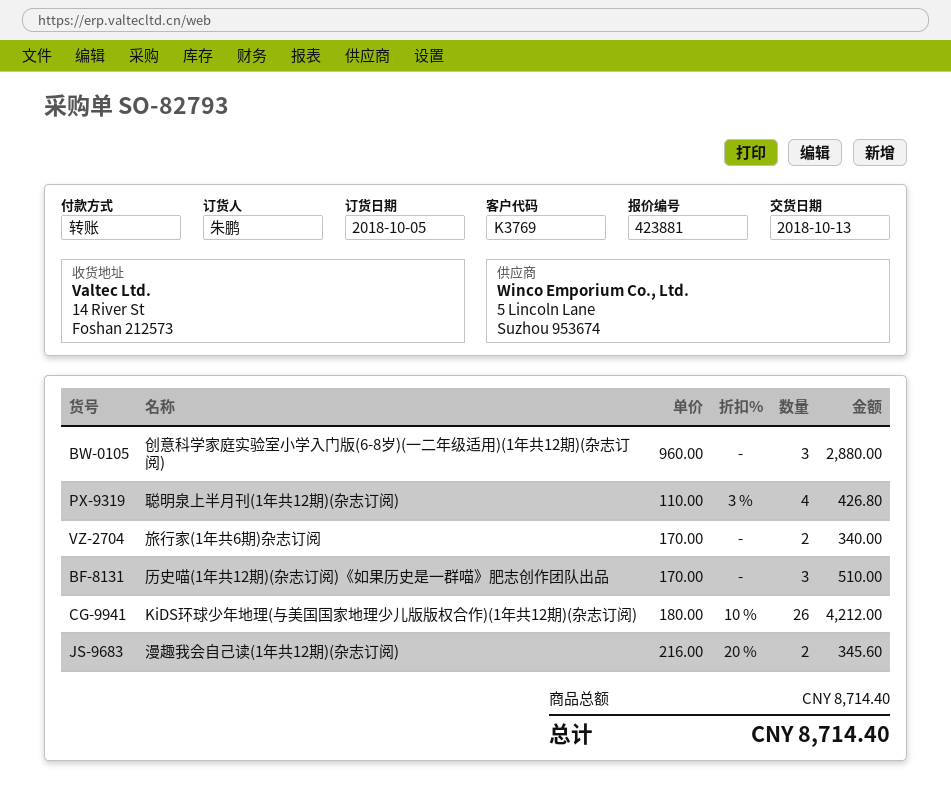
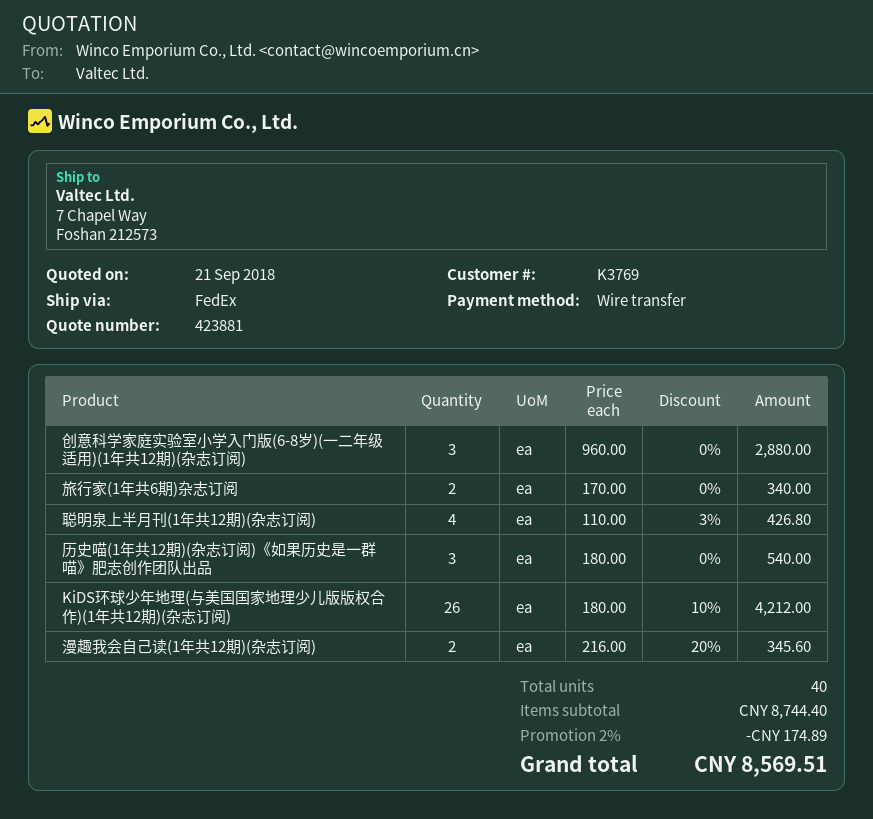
ship to: 14 River St, Foshan 212573 -> 7 Chapel Way, Foshan 212573
历史喵(1年共12期)(杂志订阅)《如果历史是一群喵》肥志创作团队出品: 3 x 170.00 = 510.00 -> 3 x 180.00 = 540.00
subtotal: 8714.40 -> 8744.40
discount: none -> 2% = 174.89
total: 8714.40 -> 8569.51

